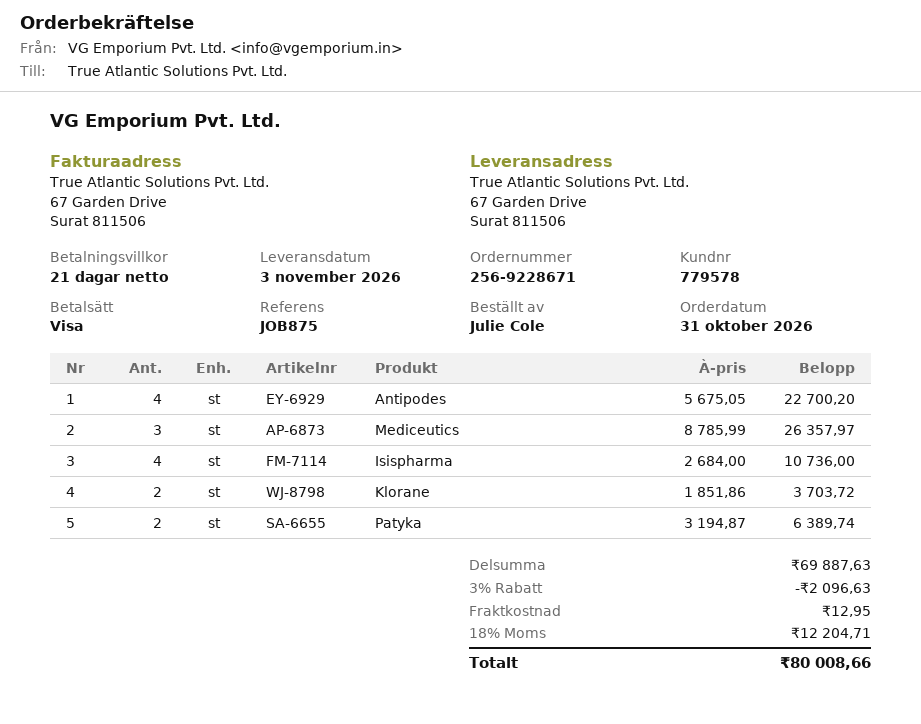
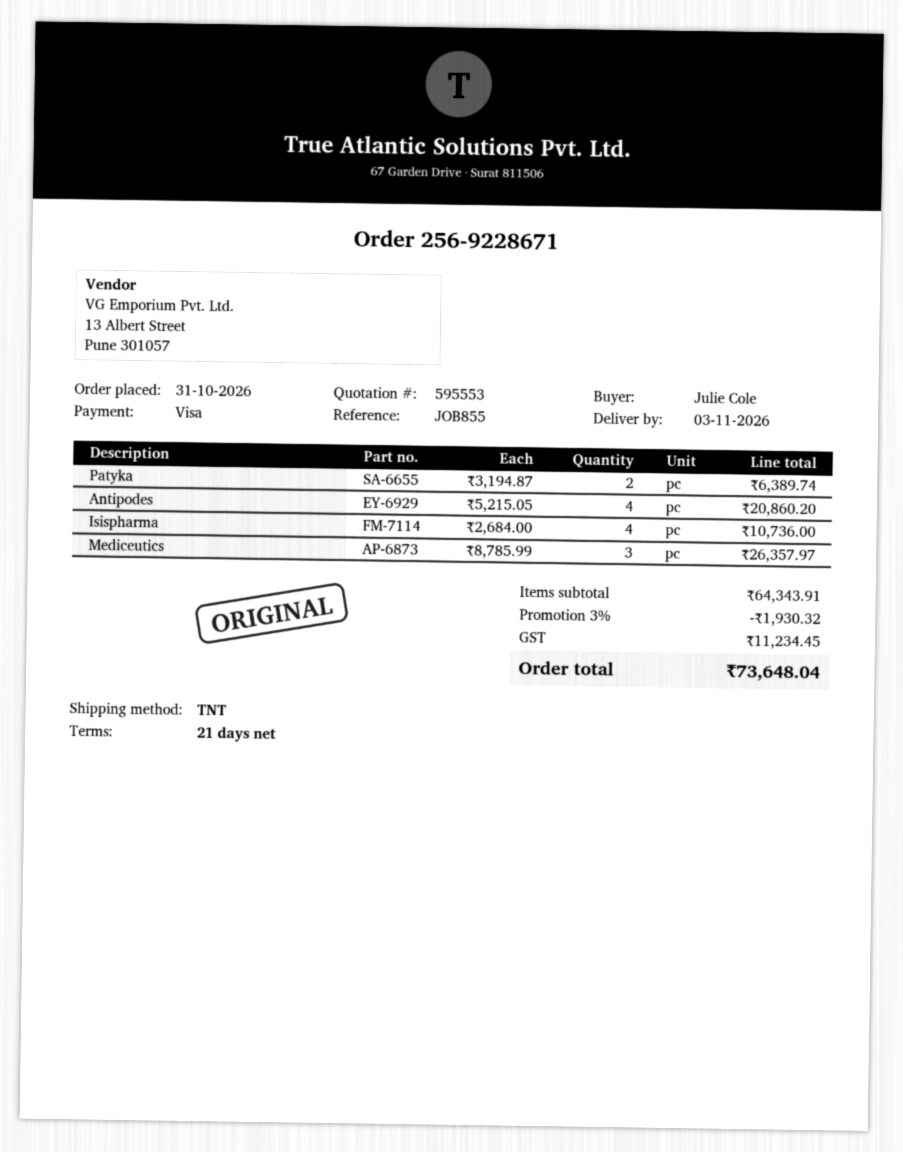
reference: JOB875 -> JOB855
Antipodes: 4 x 5675.05 = 22700.20 -> 4 x 5215.05 = 20860.20
Klorane: 2 x 1851.86 = 3703.72 -> none
subtotal: 69887.63 -> 64343.91
discount: 3% = 2096.63 -> 3% = 1930.32
shipping: 12.95 -> none
tax: 12204.71 -> 11234.45
total: 80008.66 -> 73648.04

